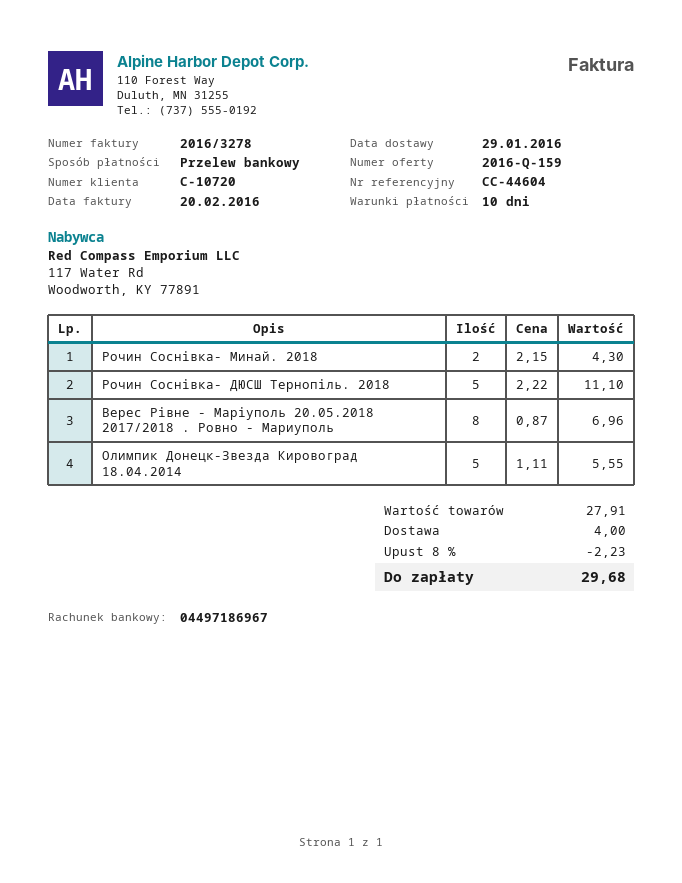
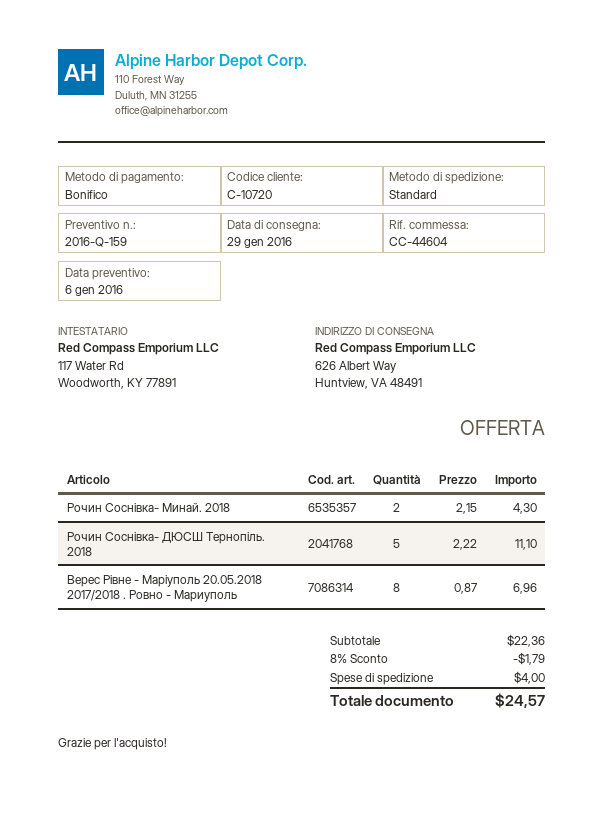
Олимпик Донецк-Звезда Кировоград 18.04.2014: 5 x 1.11 = 5.55 -> none
subtotal: 27.91 -> 22.36
discount: 8% = 2.23 -> 8% = 1.79
total: 29.68 -> 24.57

